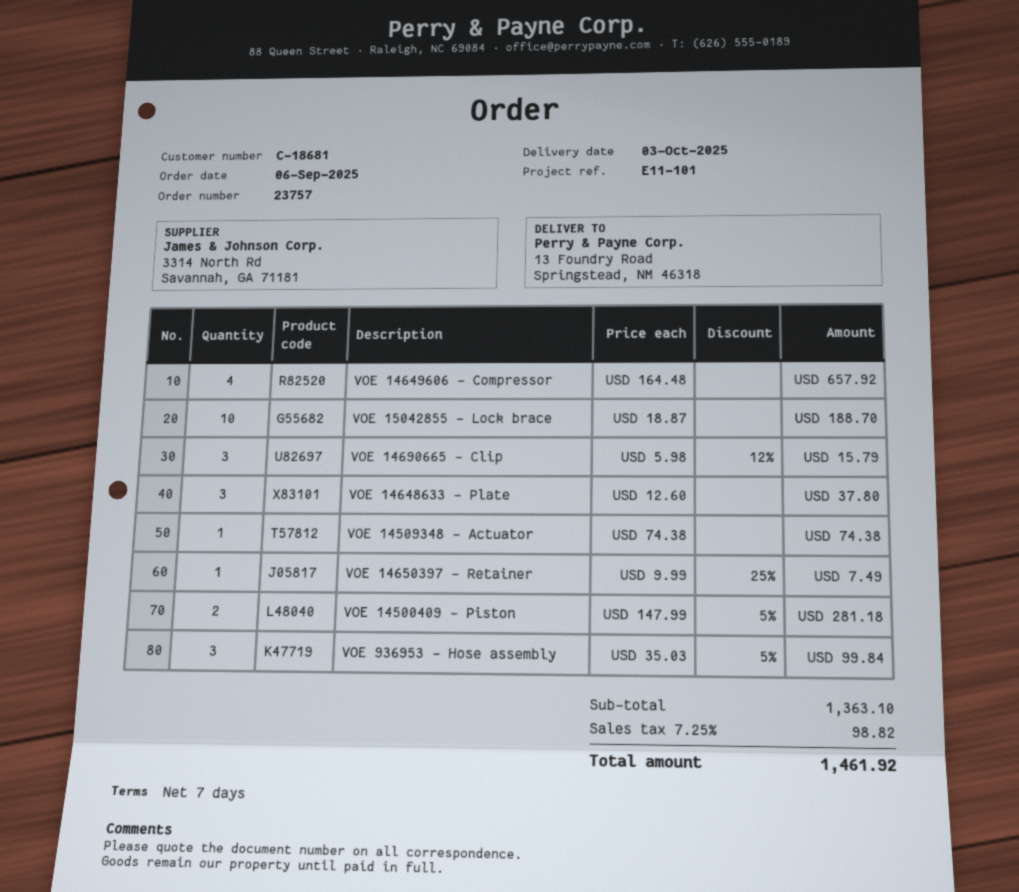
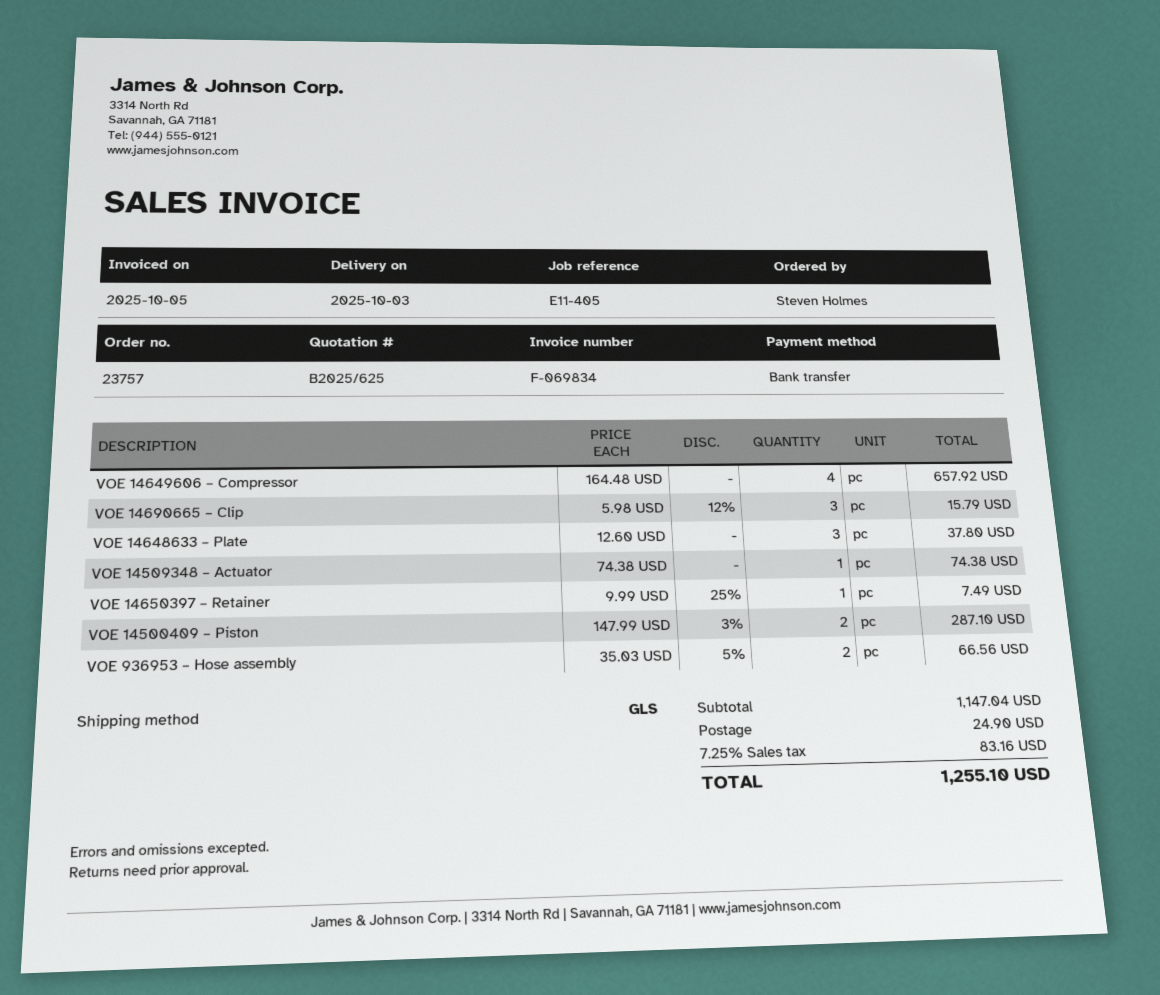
reference: E11-101 -> E11-405
VOE 15042855 – Lock brace: 10 x 18.87 = 188.70 -> none
VOE 14500409 – Piston: 2 x 147.99 - 5% = 281.18 -> 2 x 147.99 - 3% = 287.10
VOE 936953 – Hose assembly: 3 x 35.03 - 5% = 99.84 -> 2 x 35.03 - 5% = 66.56
subtotal: 1363.10 -> 1147.04
shipping: none -> 24.90
tax: 7.25% = 98.82 -> 7.25% = 83.16
total: 1461.92 -> 1255.10

